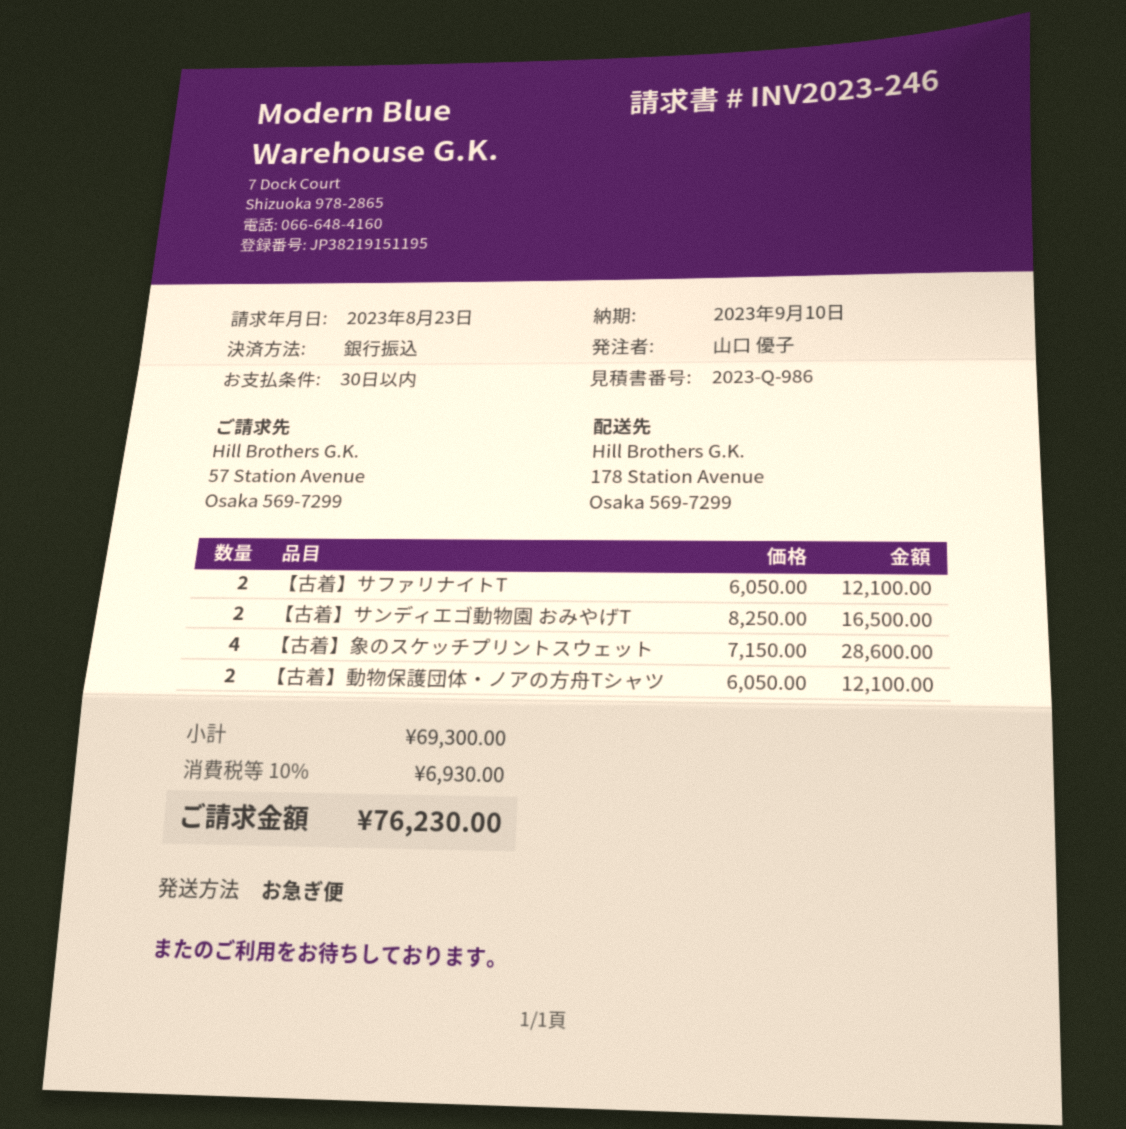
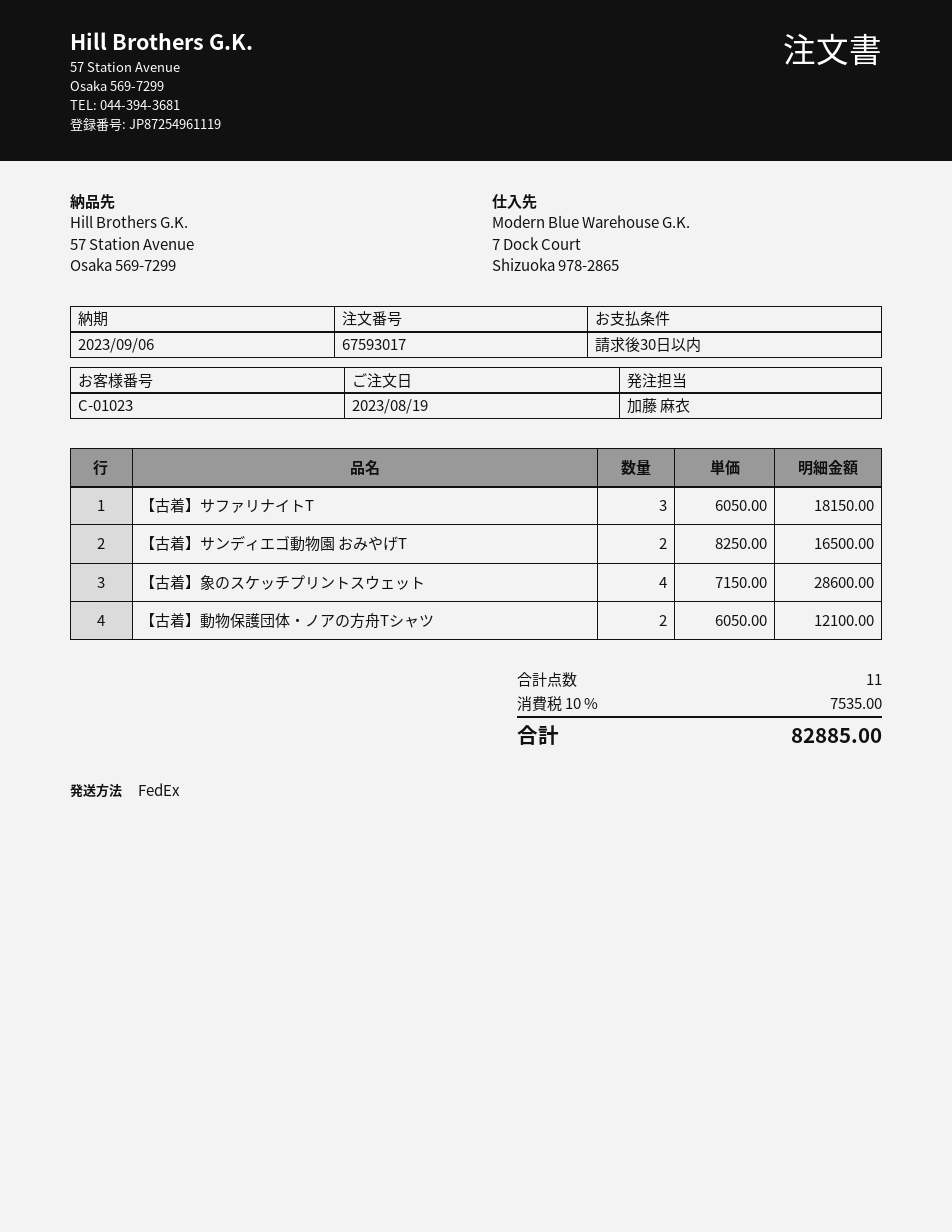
delivery date: 2023-09-10 -> 2023-09-06
ordered by: 山口 優子 -> 加藤 麻衣
shipping method: express -> FedEx
ship to: 178 Station Avenue, Osaka 569-7299 -> 57 Station Avenue, Osaka 569-7299
【古着】サファリナイトT: 2 x 6050.00 = 12100.00 -> 3 x 6050.00 = 18150.00
tax: 10% = 6930.00 -> 10% = 7535.00
total: 76230.00 -> 82885.00

